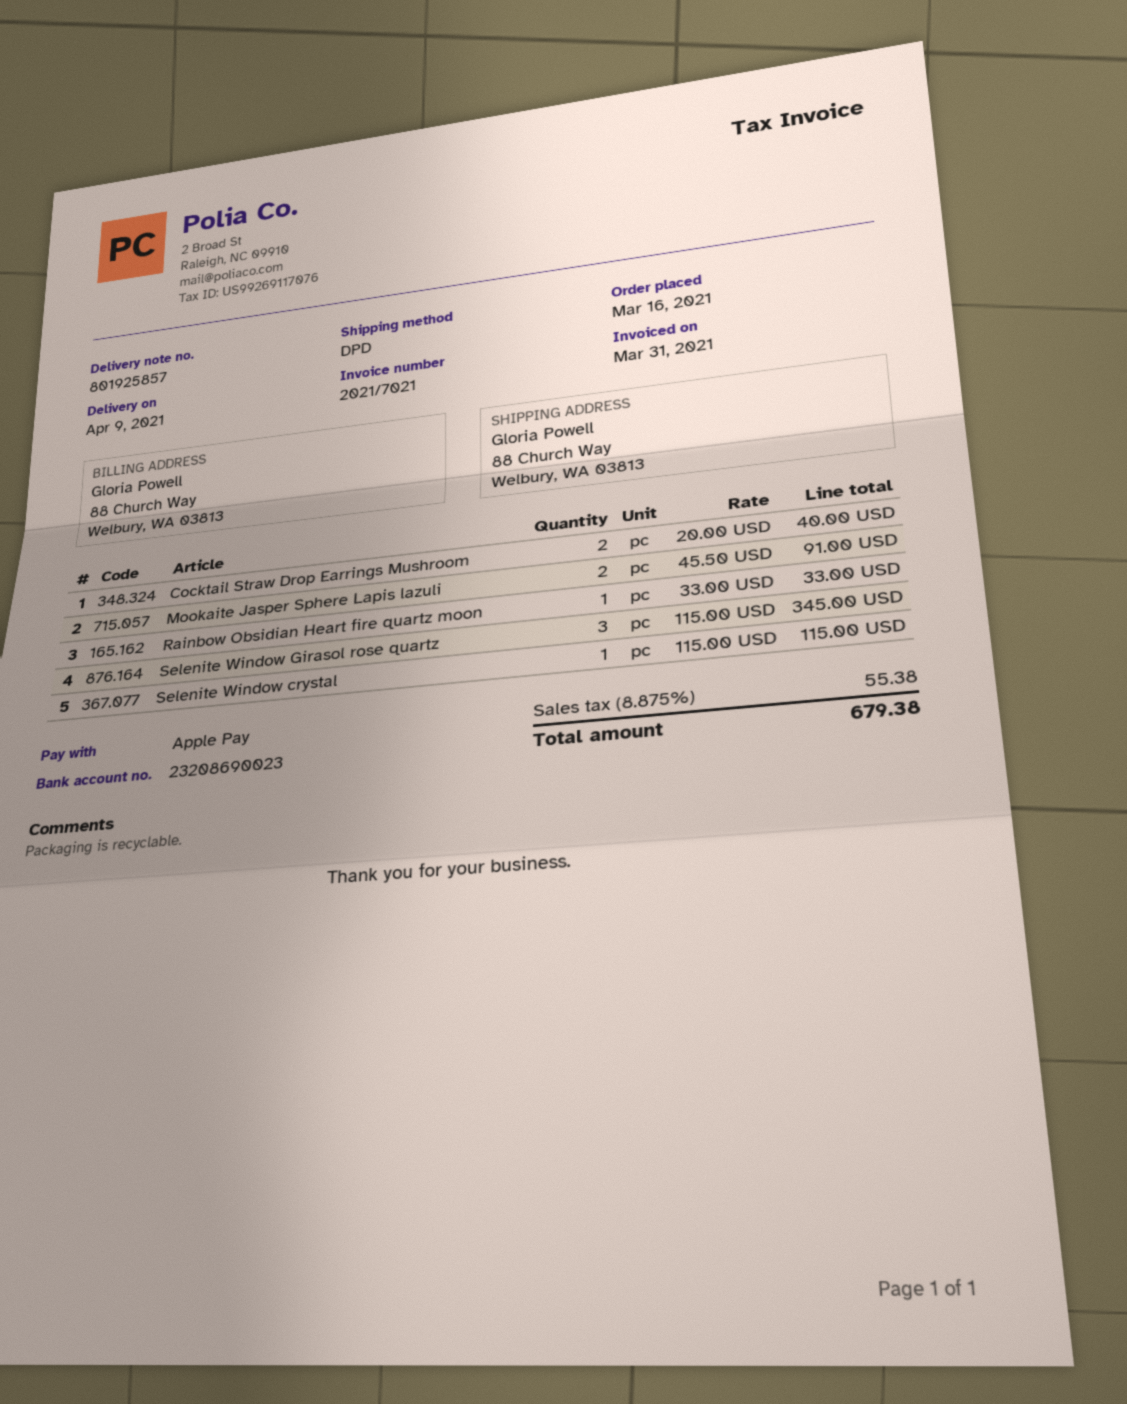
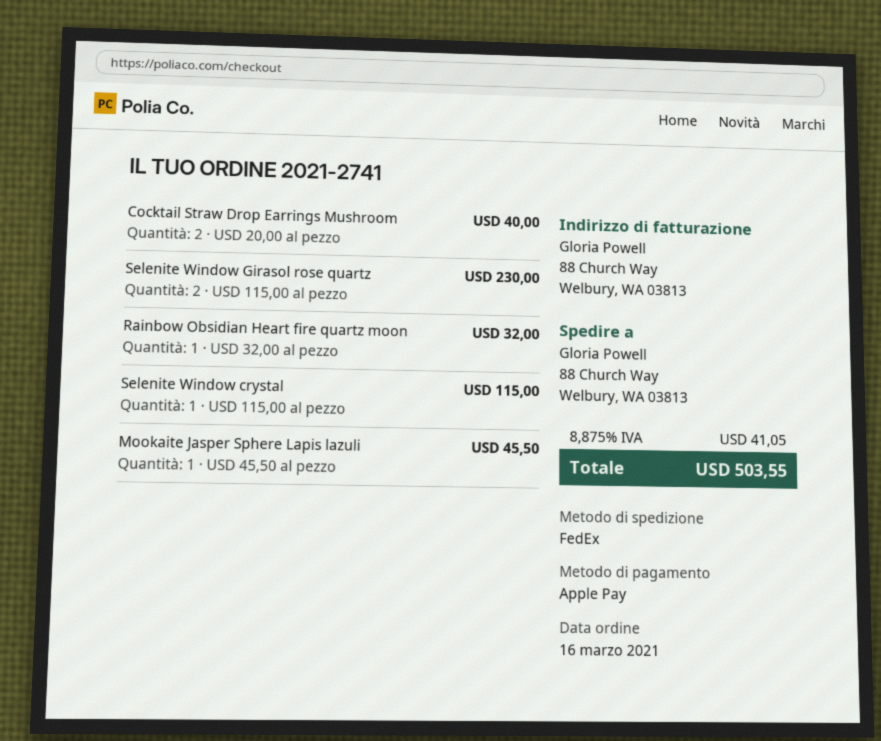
shipping method: DPD -> FedEx
Mookaite Jasper Sphere Lapis lazuli: 2 x 45.50 = 91.00 -> 1 x 45.50 = 45.50
Rainbow Obsidian Heart fire quartz moon: 1 x 33.00 = 33.00 -> 1 x 32.00 = 32.00
Selenite Window Girasol rose quartz: 3 x 115.00 = 345.00 -> 2 x 115.00 = 230.00
tax: 8.875% = 55.38 -> 8.875% = 41.05
total: 679.38 -> 503.55

